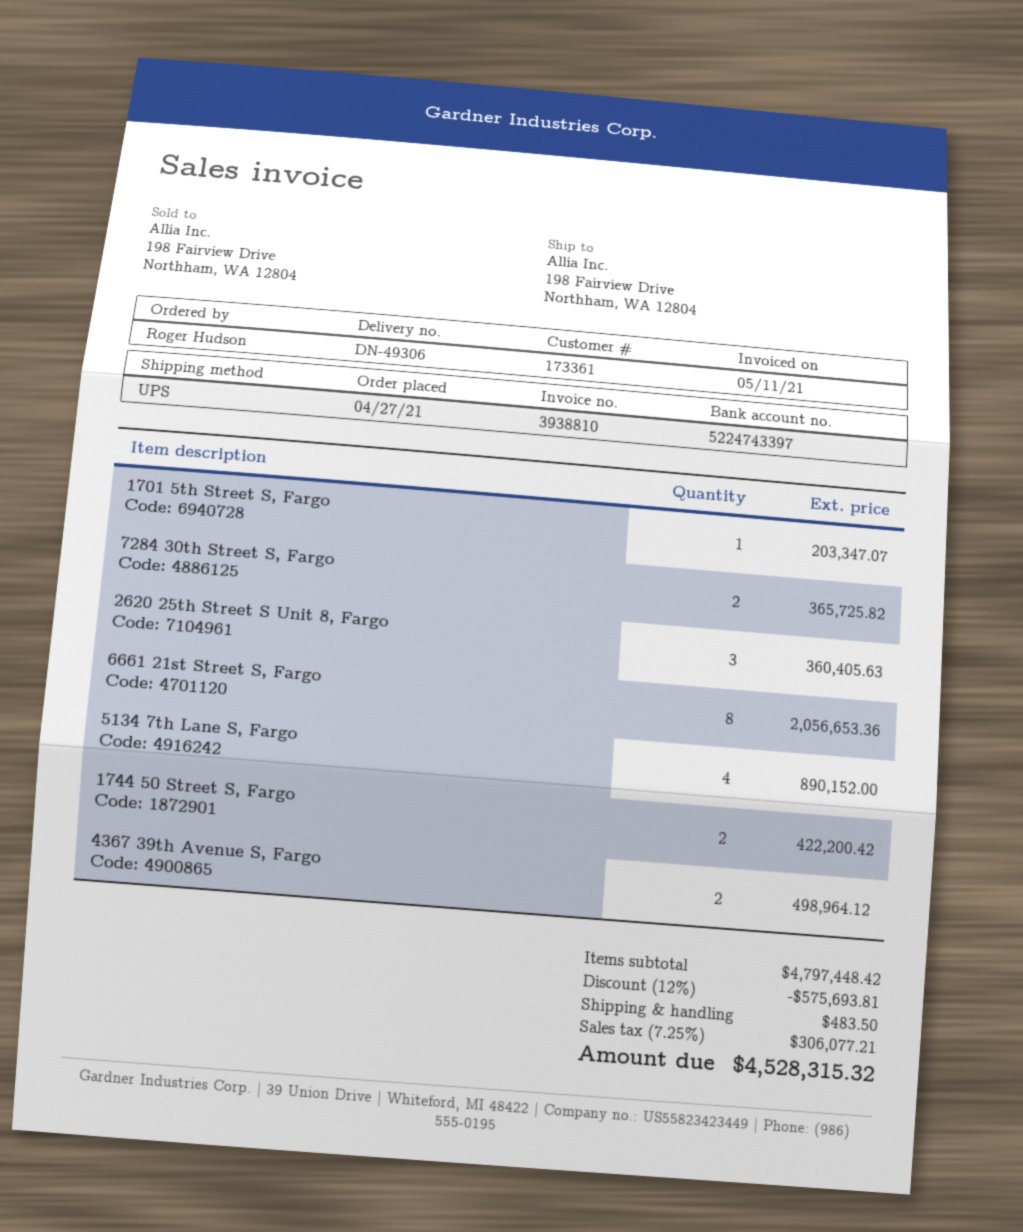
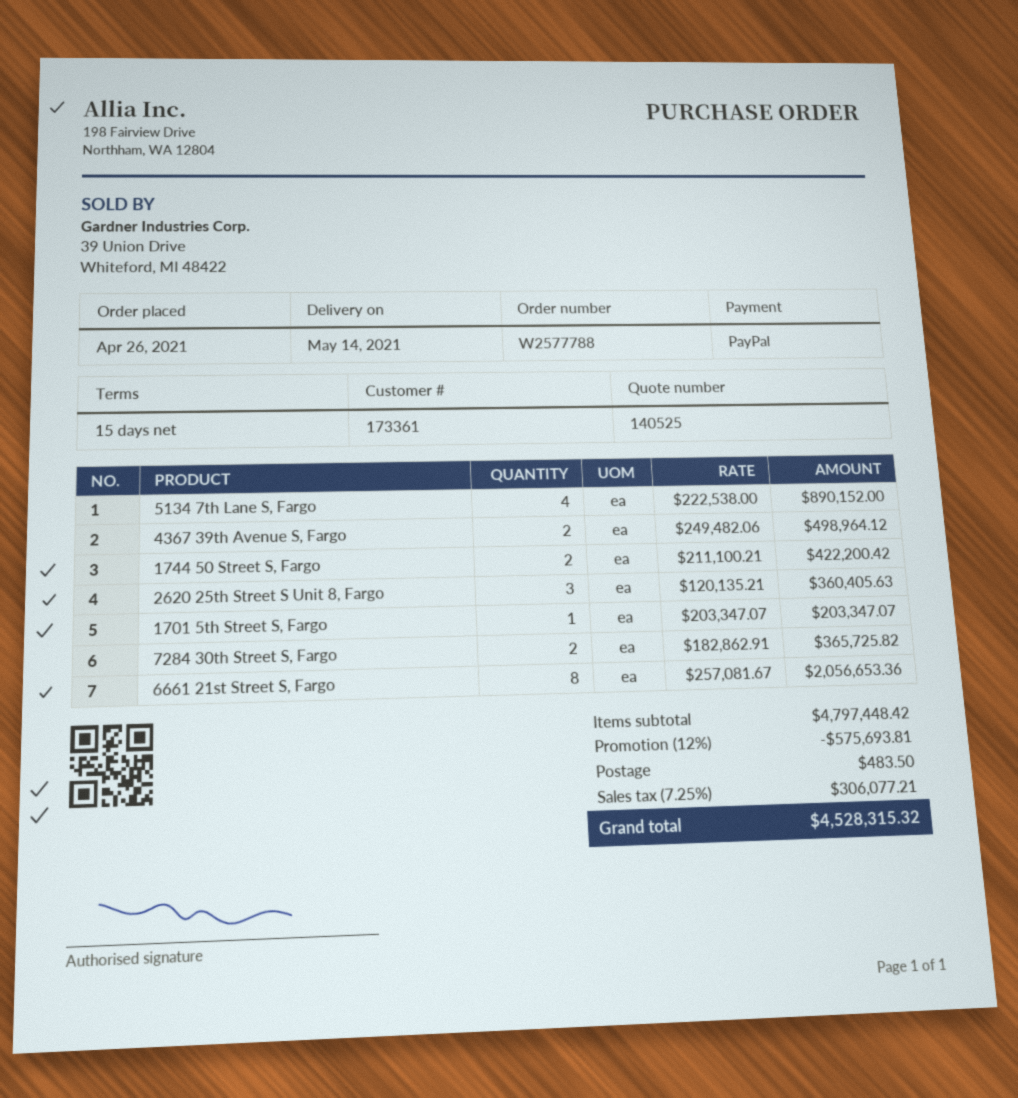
order date: 2021-04-27 -> 2021-04-26

